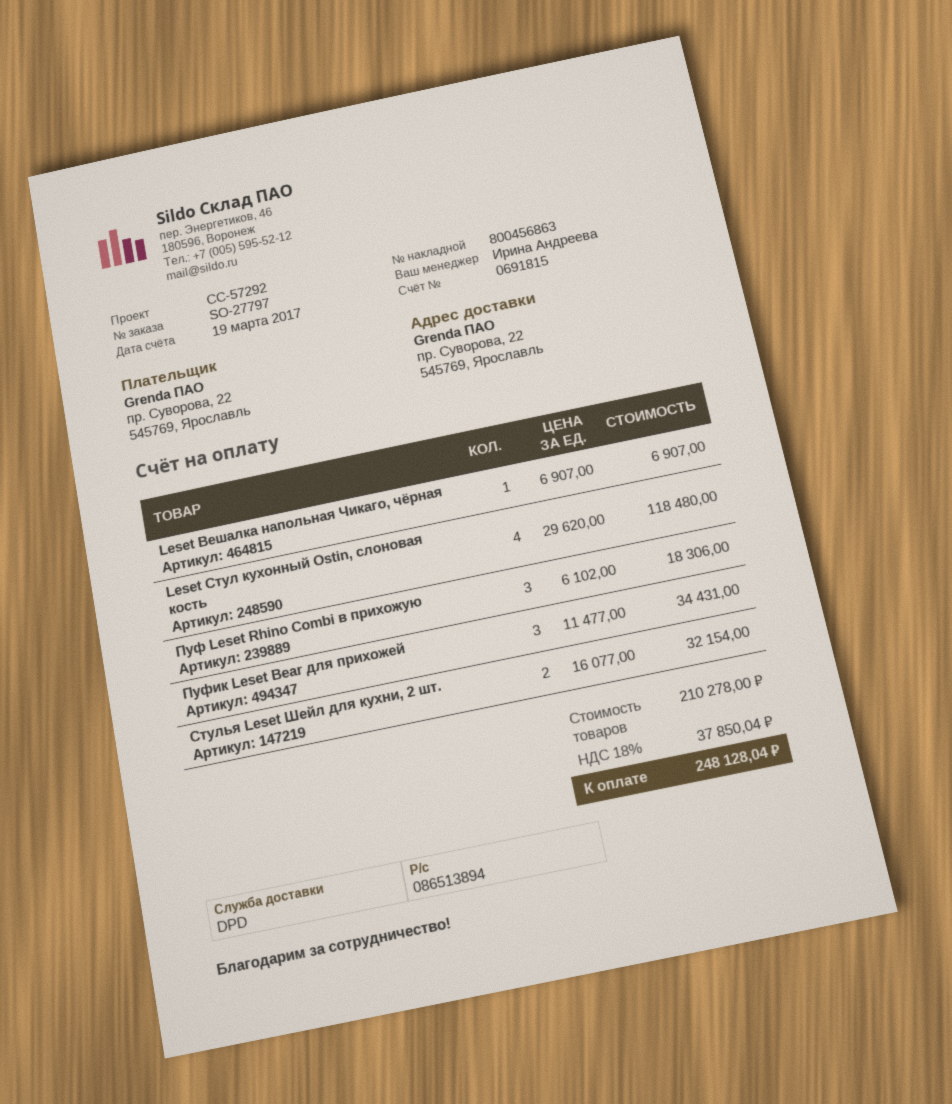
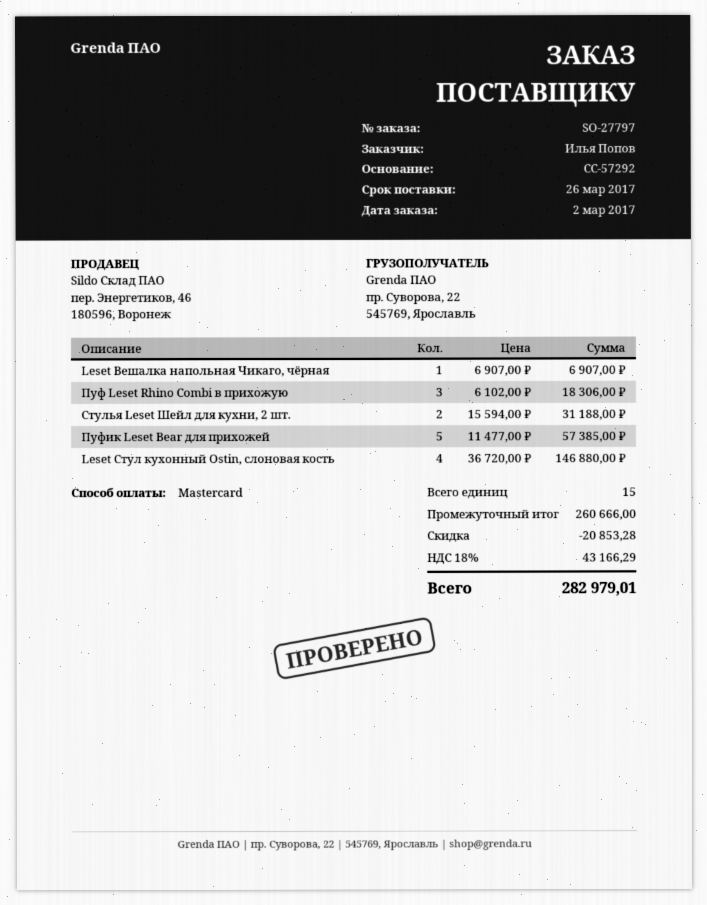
Leset Стул кухонный Ostin, слоновая кость: 4 x 29620.00 = 118480.00 -> 4 x 36720.00 = 146880.00
Пуфик Leset Bear для прихожей: 3 x 11477.00 = 34431.00 -> 5 x 11477.00 = 57385.00
Стулья Leset Шейл для кухни, 2 шт.: 2 x 16077.00 = 32154.00 -> 2 x 15594.00 = 31188.00
subtotal: 210278.00 -> 260666.00
discount: none -> 20853.28
tax: 18% = 37850.04 -> 18% = 43166.29
total: 248128.04 -> 282979.01

